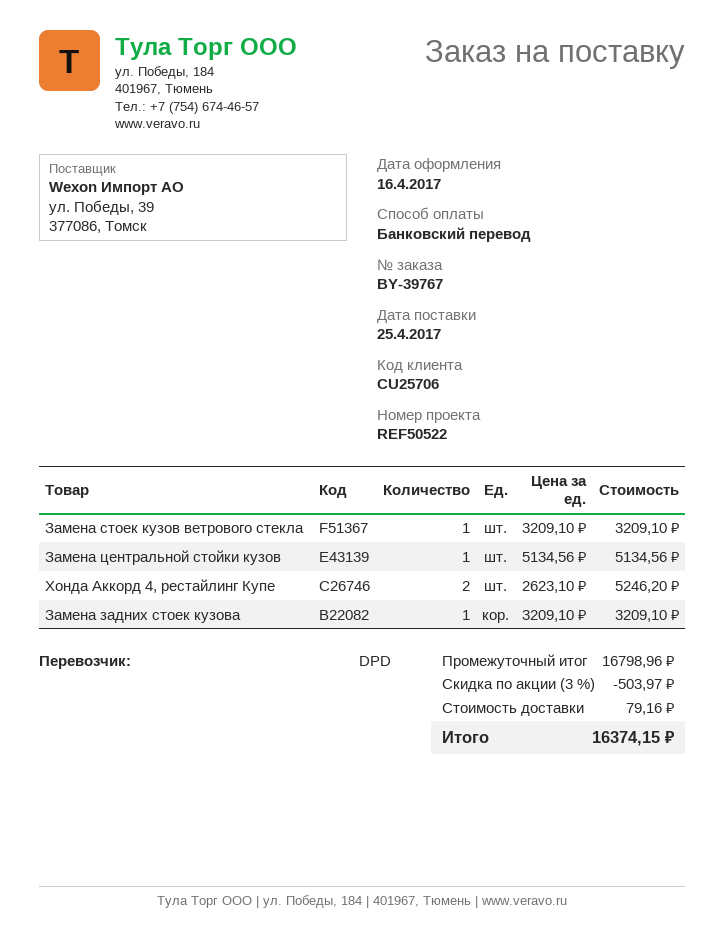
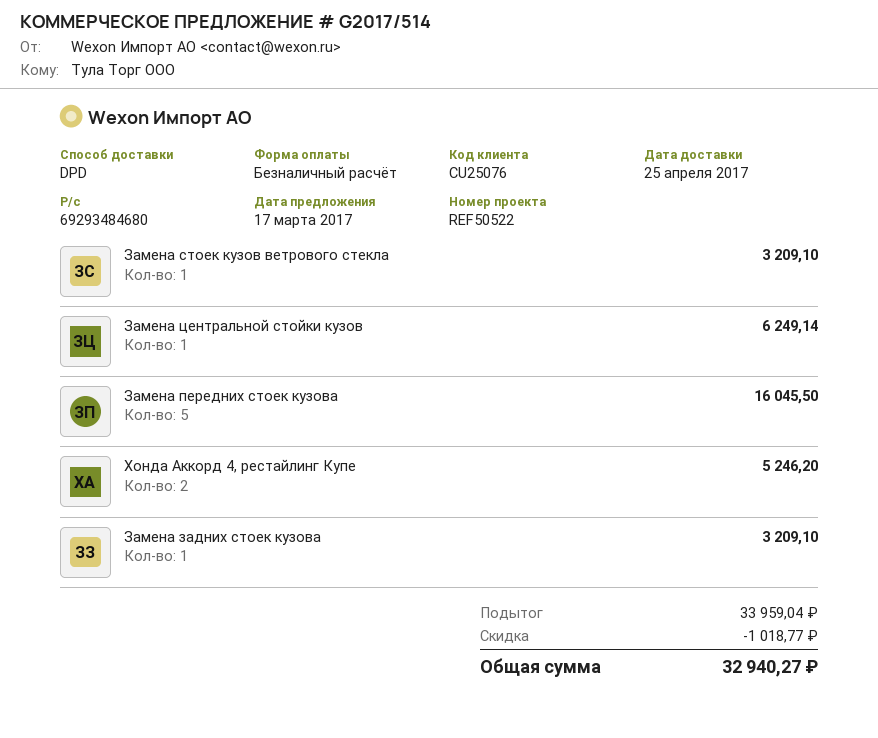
customer number: CU25706 -> CU25076
Замена центральной стойки кузов: 1 for 5134.56 -> 1 for 6249.14
Замена передних стоек кузова: none -> 5 for 16045.50
subtotal: 16798.96 -> 33959.04
discount: 503.97 -> 1018.77
shipping: 79.16 -> none
total: 16374.15 -> 32940.27

